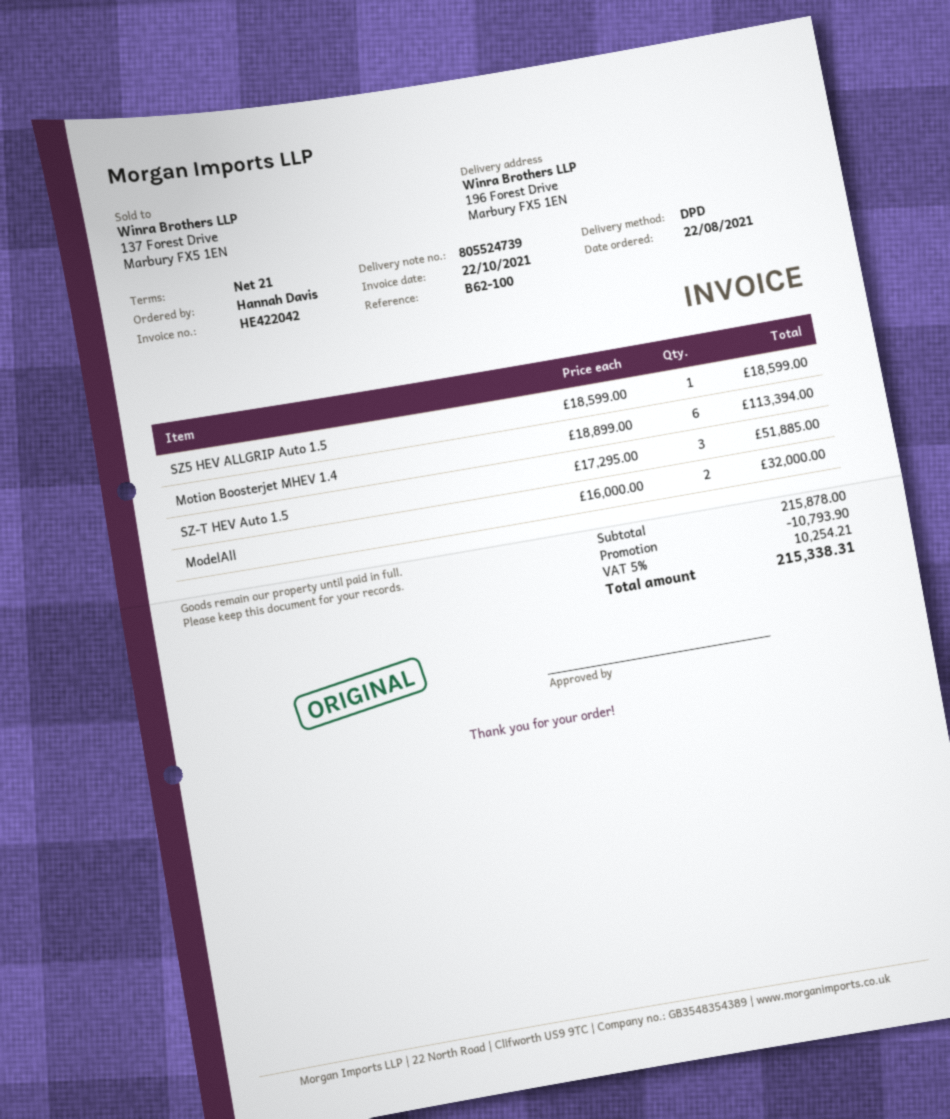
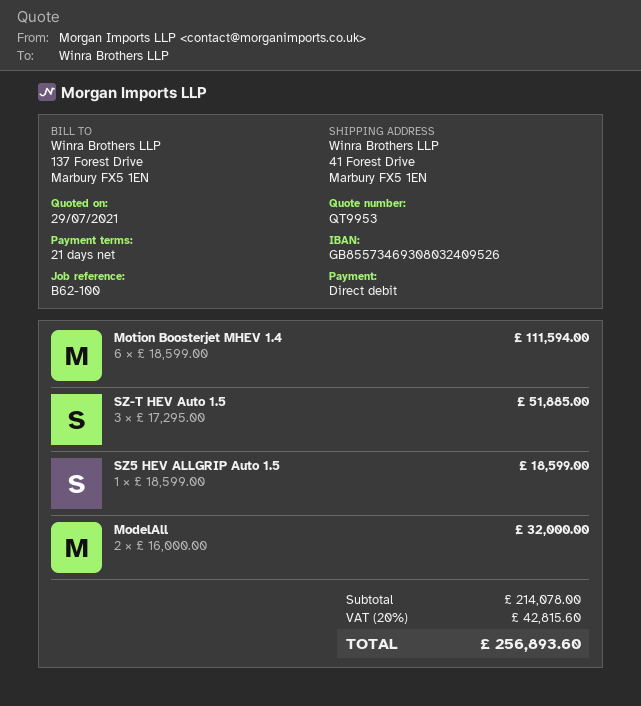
ship to: 196 Forest Drive, Marbury FX5 1EN -> 41 Forest Drive, Marbury FX5 1EN
Motion Boosterjet MHEV 1.4: 6 x 18899.00 = 113394.00 -> 6 x 18599.00 = 111594.00
subtotal: 215878.00 -> 214078.00
discount: 10793.90 -> none
tax: 5% = 10254.21 -> 20% = 42815.60
total: 215338.31 -> 256893.60

